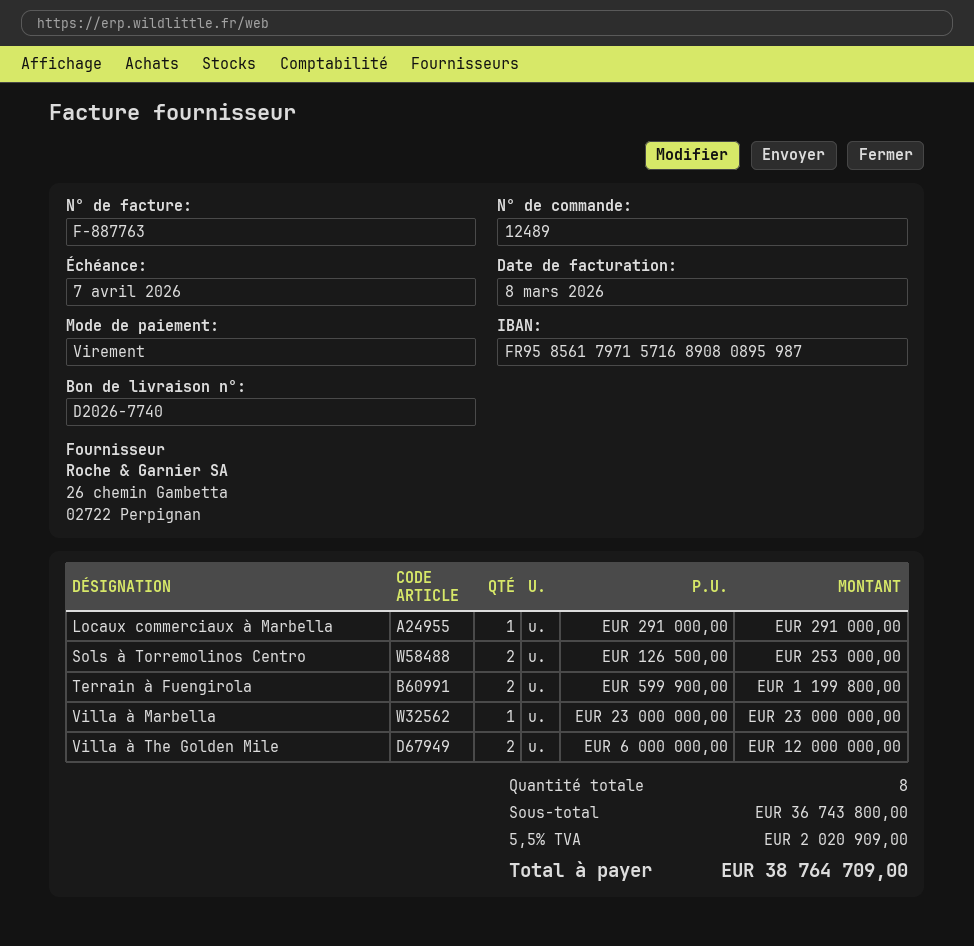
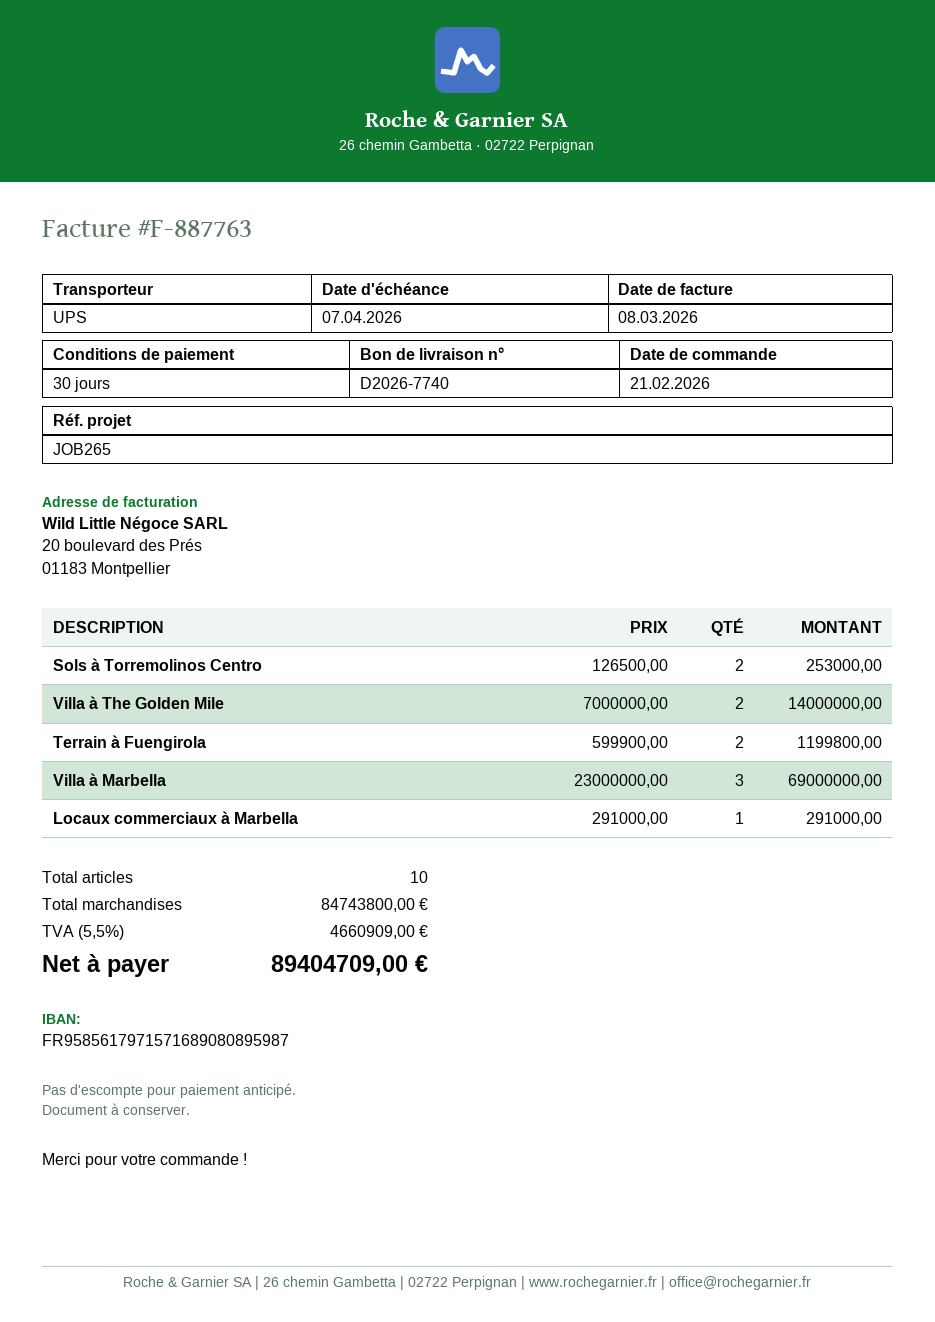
Villa à Marbella: 1 x 23000000.00 = 23000000.00 -> 3 x 23000000.00 = 69000000.00
Villa à The Golden Mile: 2 x 6000000.00 = 12000000.00 -> 2 x 7000000.00 = 14000000.00
total quantity: 8 -> 10
subtotal: 36743800.00 -> 84743800.00
tax: 5.5% = 2020909.00 -> 5.5% = 4660909.00
total: 38764709.00 -> 89404709.00

